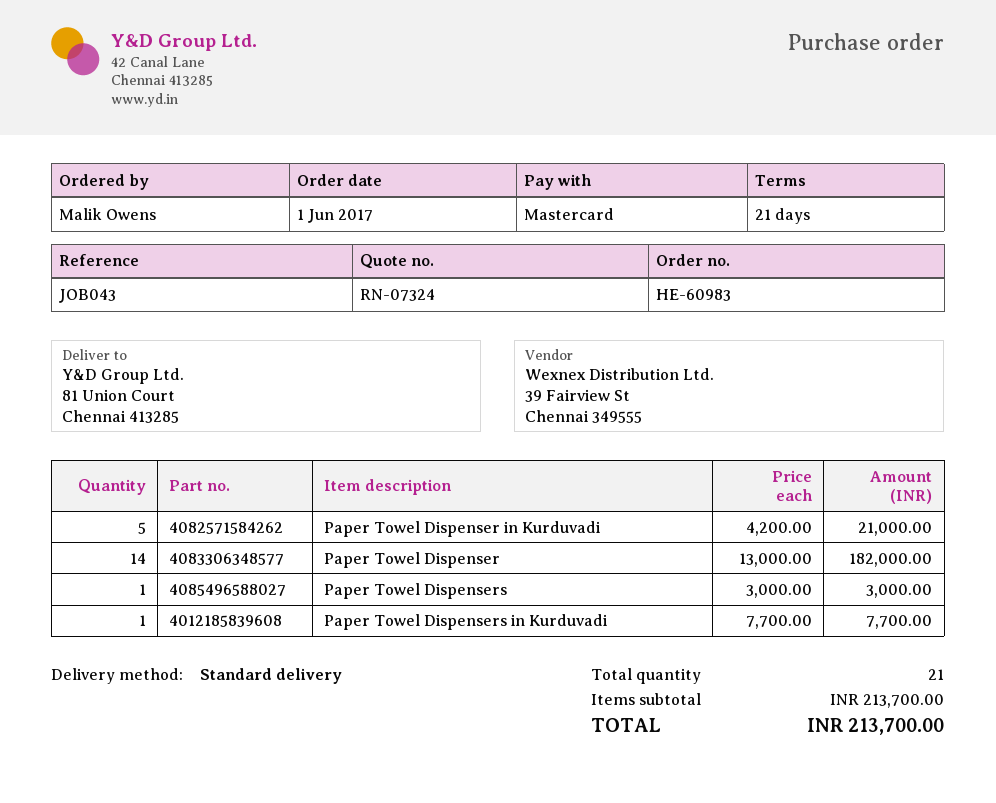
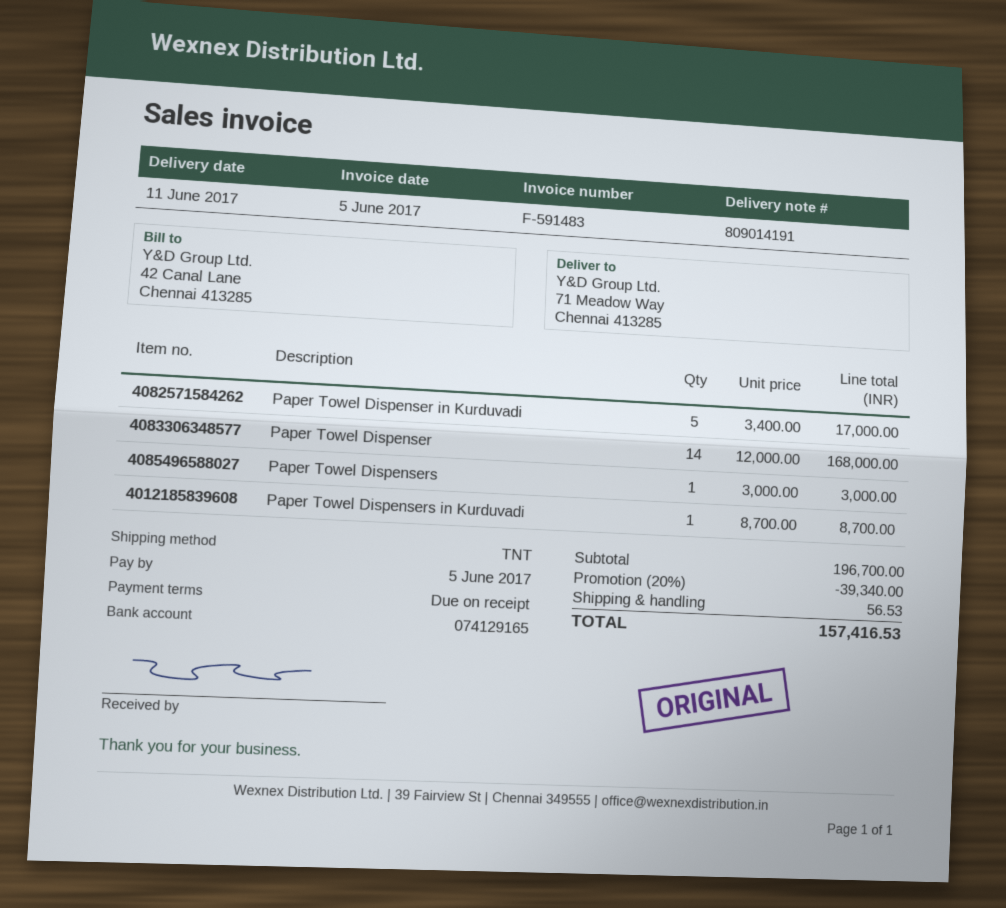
payment terms: 21 days -> on receipt
shipping method: standard -> TNT
ship to: 81 Union Court, Chennai 413285 -> 71 Meadow Way, Chennai 413285
Paper Towel Dispenser in Kurduvadi: 5 x 4200.00 = 21000.00 -> 5 x 3400.00 = 17000.00
Paper Towel Dispenser: 14 x 13000.00 = 182000.00 -> 14 x 12000.00 = 168000.00
Paper Towel Dispensers in Kurduvadi: 1 x 7700.00 = 7700.00 -> 1 x 8700.00 = 8700.00
subtotal: 213700.00 -> 196700.00
discount: none -> 20% = 39340.00
shipping: none -> 56.53
total: 213700.00 -> 157416.53

